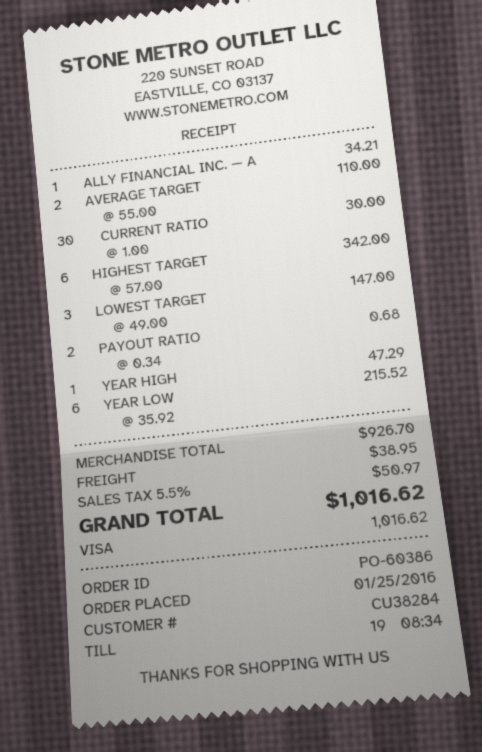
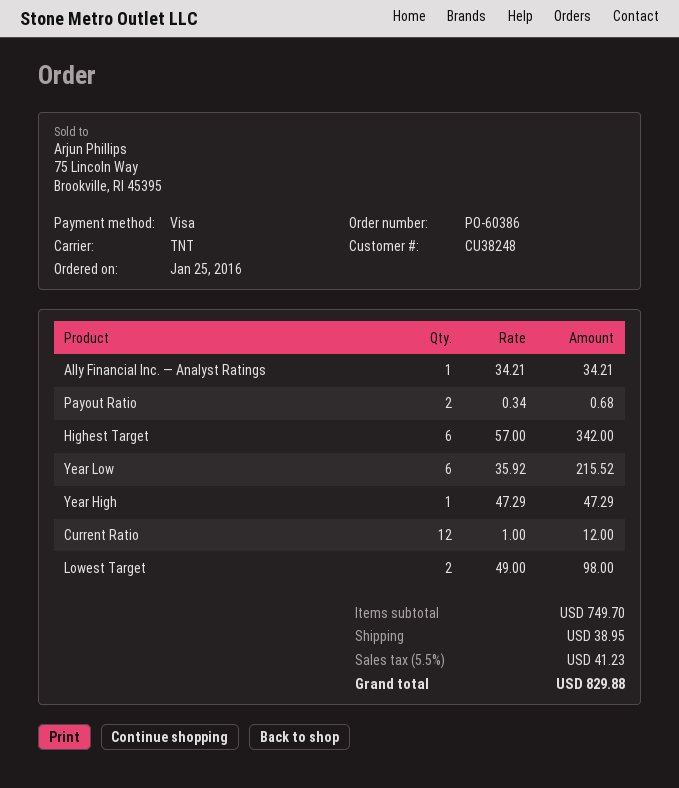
customer number: CU38284 -> CU38248
AVERAGE TARGET: 2 x 55.00 = 110.00 -> none
CURRENT RATIO: 30 x 1.00 = 30.00 -> 12 x 1.00 = 12.00
LOWEST TARGET: 3 x 49.00 = 147.00 -> 2 x 49.00 = 98.00
subtotal: 926.70 -> 749.70
tax: 5.5% = 50.97 -> 5.5% = 41.23
total: 1016.62 -> 829.88

